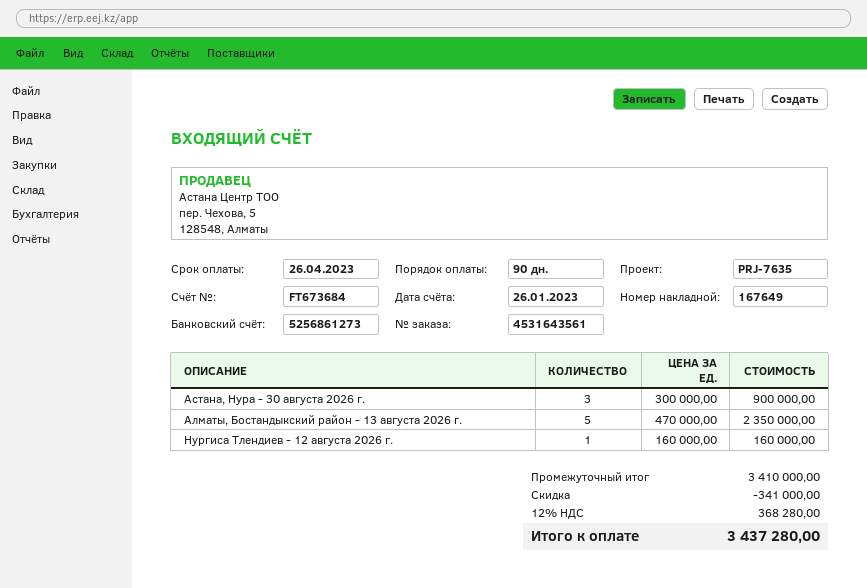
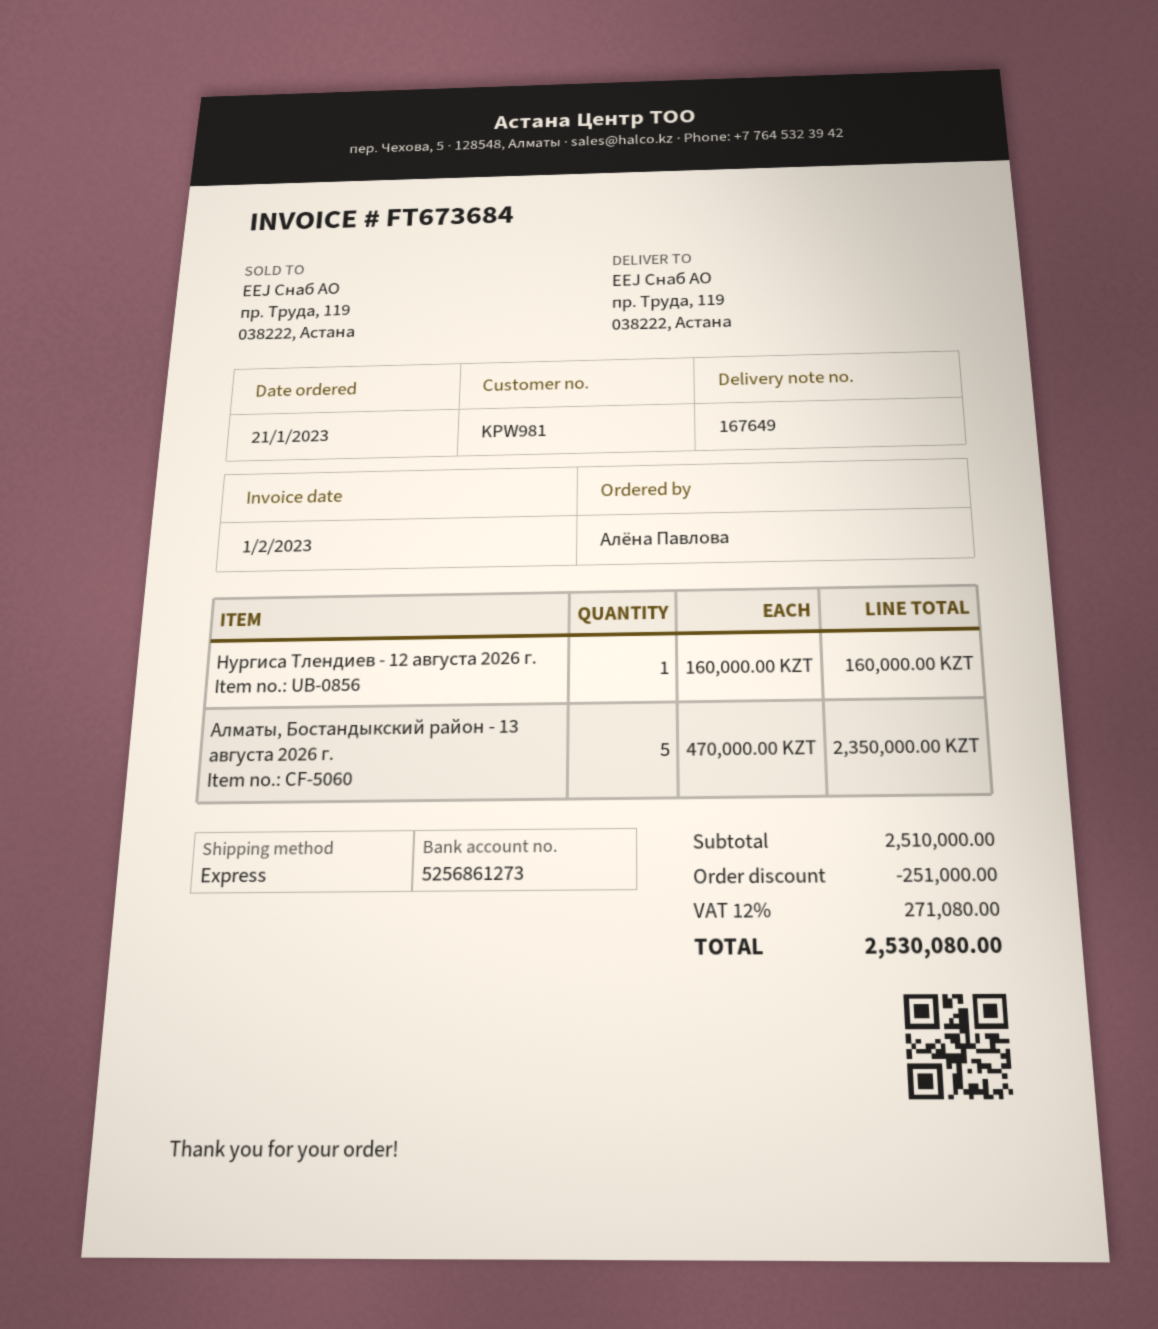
invoice date: 2023-01-26 -> 2023-02-01
Астана, Нура - 30 августа 2026 г.: 3 x 300000.00 = 900000.00 -> none
subtotal: 3410000.00 -> 2510000.00
discount: 341000.00 -> 251000.00
tax: 12% = 368280.00 -> 12% = 271080.00
total: 3437280.00 -> 2530080.00

